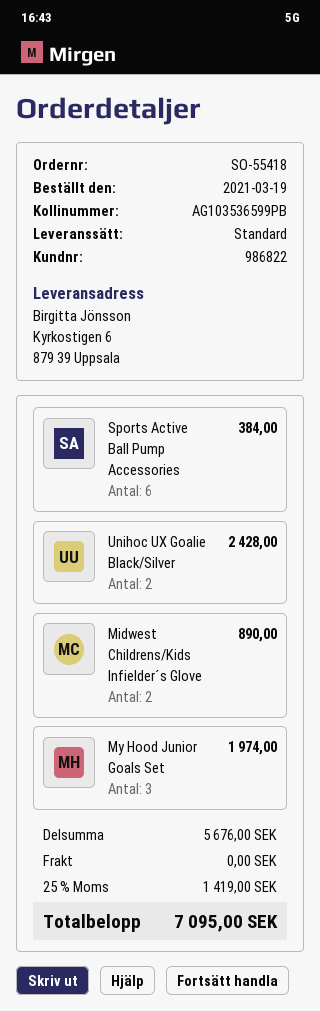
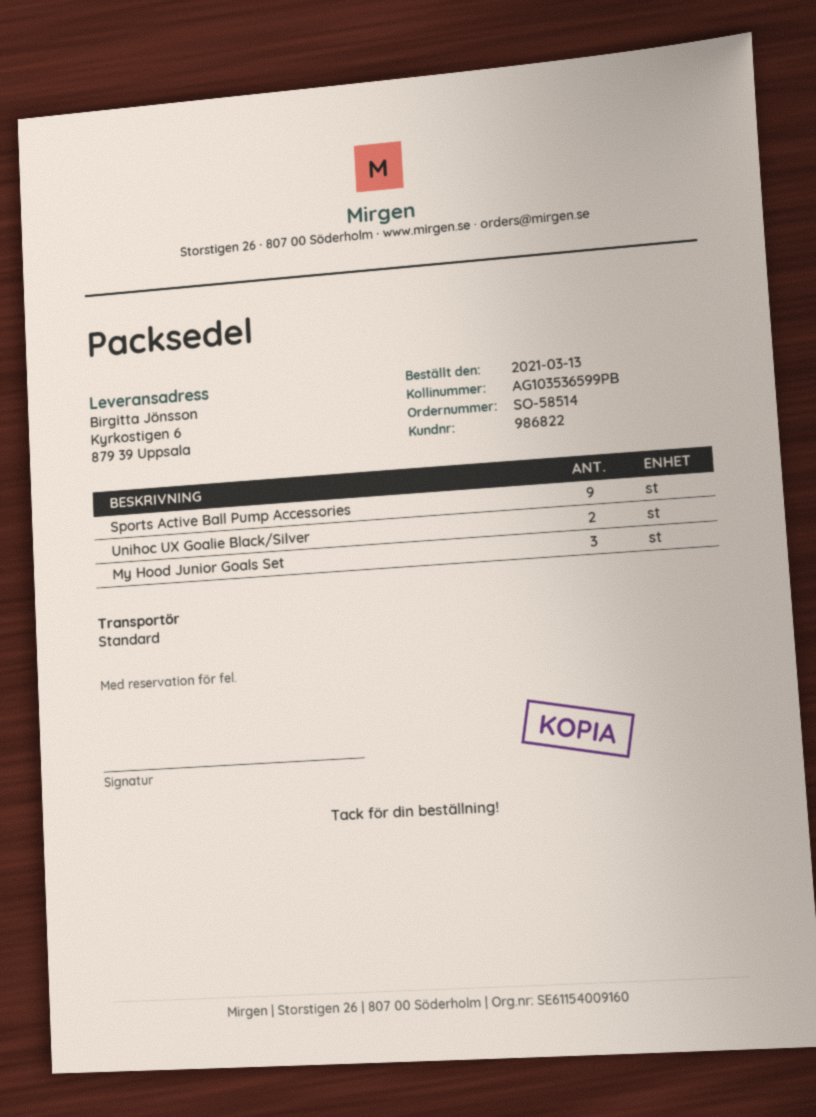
order number: SO-55418 -> SO-58514
order date: 2021-03-19 -> 2021-03-13
Sports Active Ball Pump Accessories: 6 -> 9
Midwest Childrens/Kids Infielder´s Glove: 2 -> none

